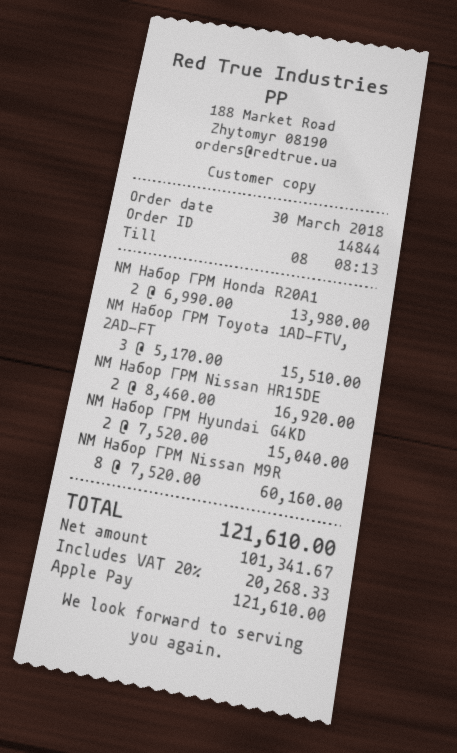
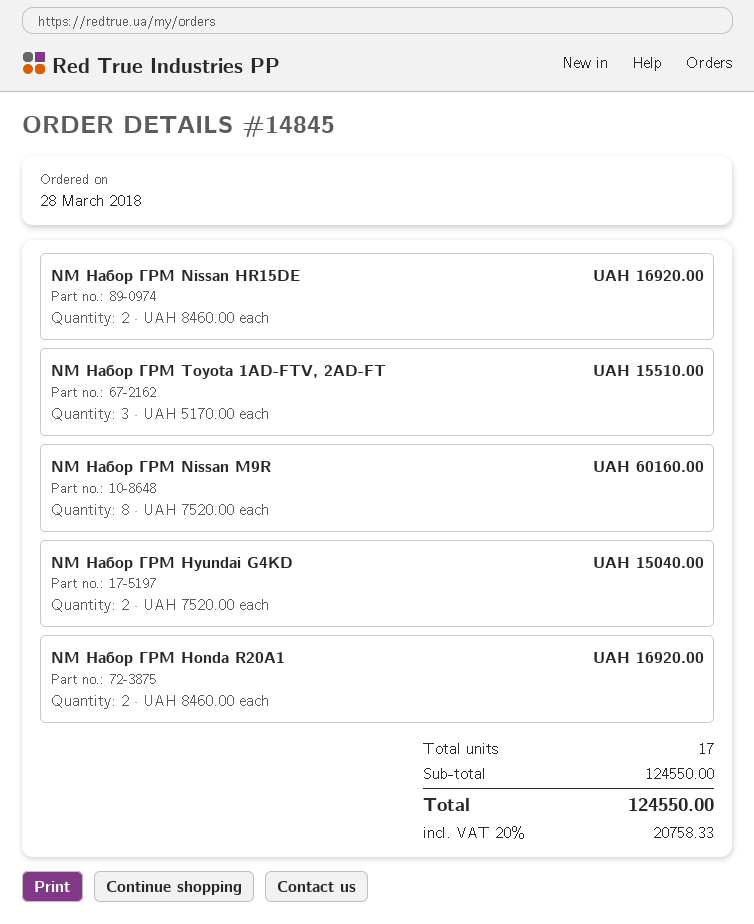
order number: 14844 -> 14845
order date: 2018-03-30 -> 2018-03-28
NM Набор ГРМ Honda R20A1: 2 x 6990.00 = 13980.00 -> 2 x 8460.00 = 16920.00
tax: 20% = 20268.33 -> 20% = 20758.33
total: 121610.00 -> 124550.00

